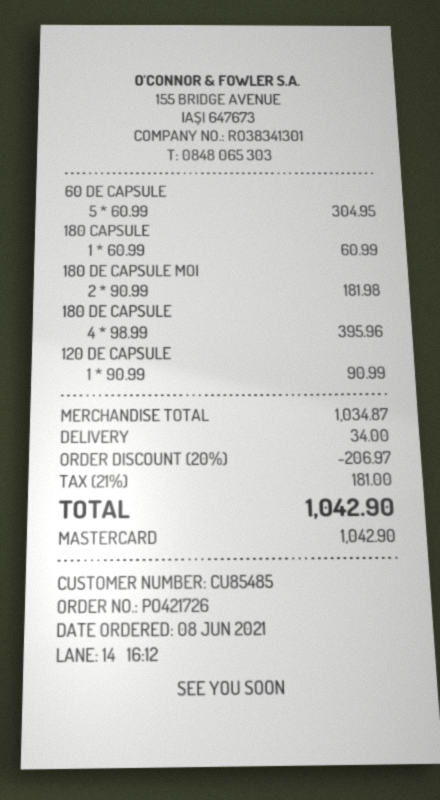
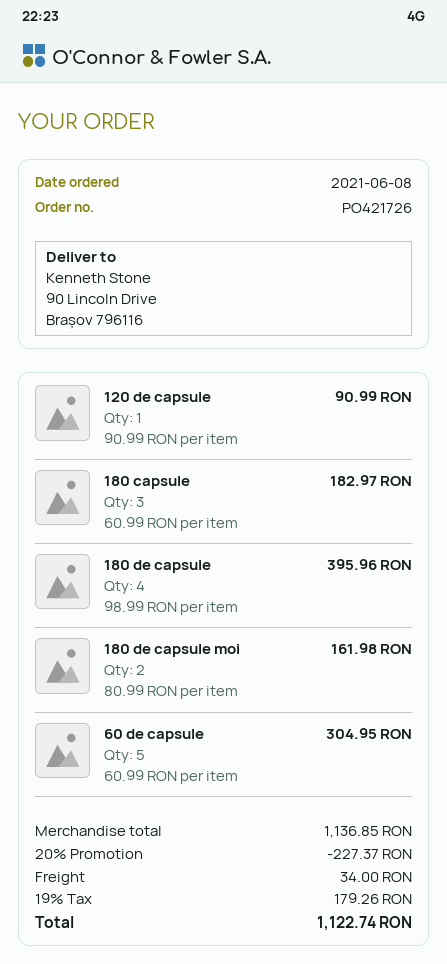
180 CAPSULE: 1 x 60.99 = 60.99 -> 3 x 60.99 = 182.97
180 DE CAPSULE MOI: 2 x 90.99 = 181.98 -> 2 x 80.99 = 161.98
subtotal: 1034.87 -> 1136.85
discount: 20% = 206.97 -> 20% = 227.37
tax: 21% = 181.00 -> 19% = 179.26
total: 1042.90 -> 1122.74

